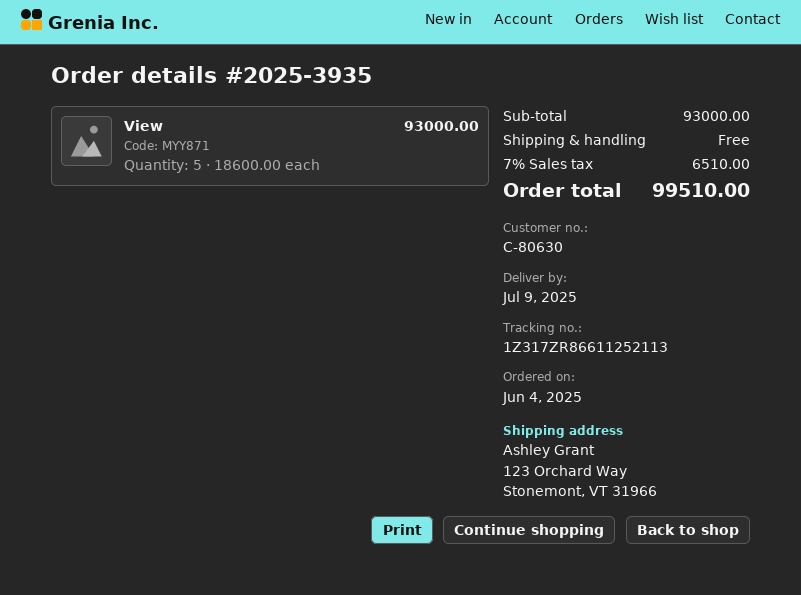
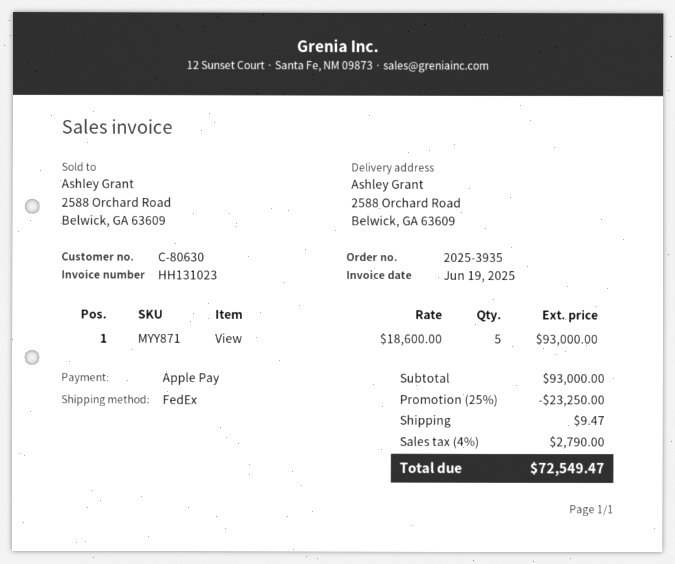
ship to: 123 Orchard Way, Stonemont, VT 31966 -> 2588 Orchard Road, Belwick, GA 63609
discount: none -> 25% = 23250.00
shipping: 0.00 -> 9.47
tax: 7% = 6510.00 -> 4% = 2790.00
total: 99510.00 -> 72549.47

